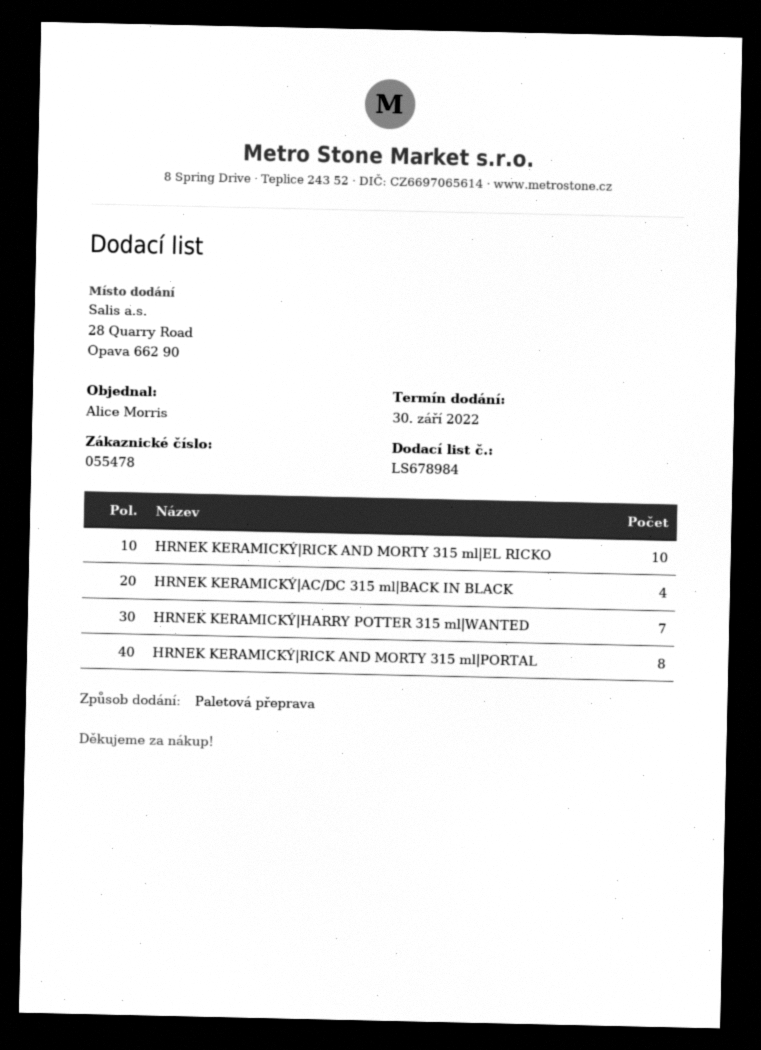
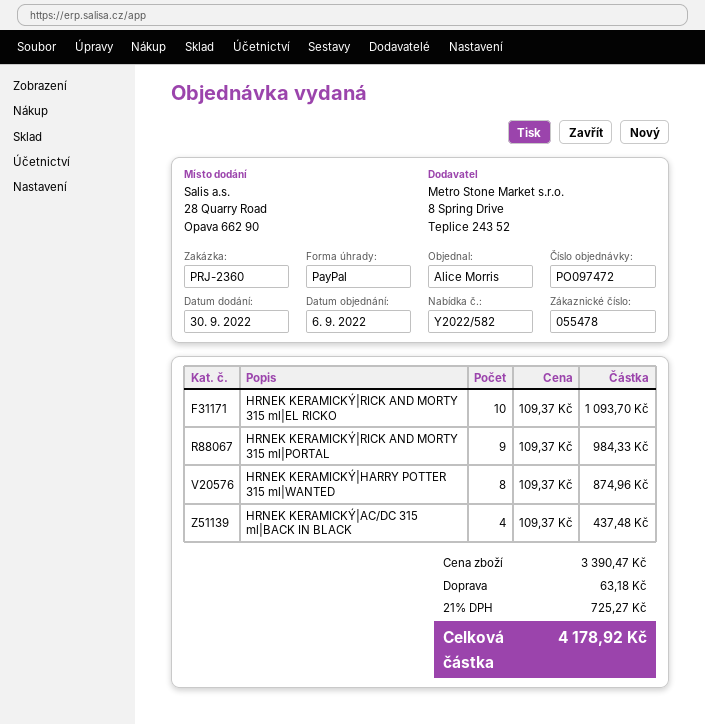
HRNEK KERAMICKÝ|HARRY POTTER 315 ml|WANTED: 7 -> 8
HRNEK KERAMICKÝ|RICK AND MORTY 315 ml|PORTAL: 8 -> 9

